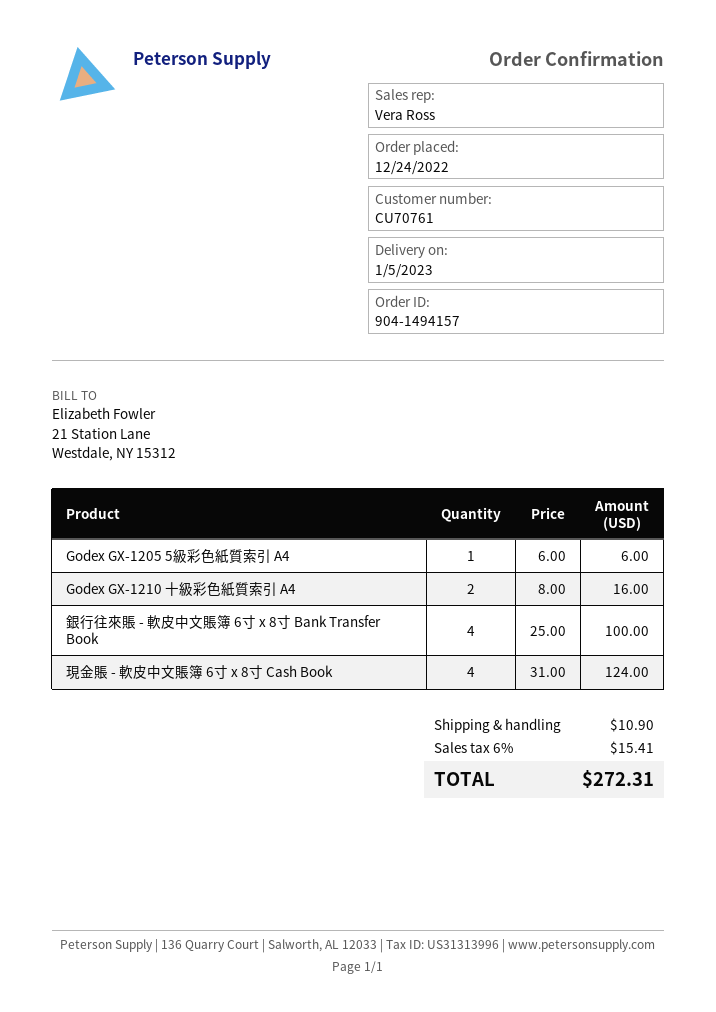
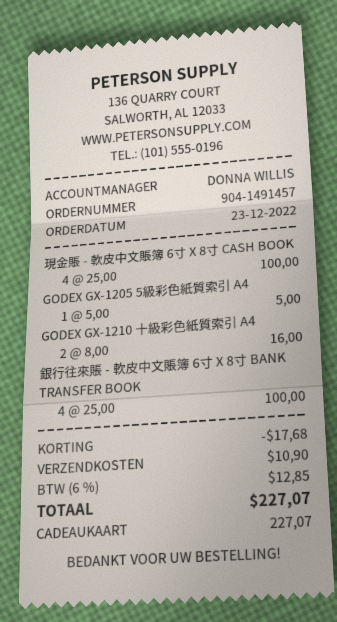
order number: 904-1494157 -> 904-1491457
order date: 2022-12-24 -> 2022-12-23
sales rep: Vera Ross -> DONNA WILLIS
Godex GX-1205 5級彩色紙質索引 A4: 1 x 6.00 = 6.00 -> 1 x 5.00 = 5.00
現金賬 - 軟皮中文賬簿 6寸 x 8寸 Cash Book: 4 x 31.00 = 124.00 -> 4 x 25.00 = 100.00
discount: none -> 17.68
tax: 6% = 15.41 -> 6% = 12.85
total: 272.31 -> 227.07

